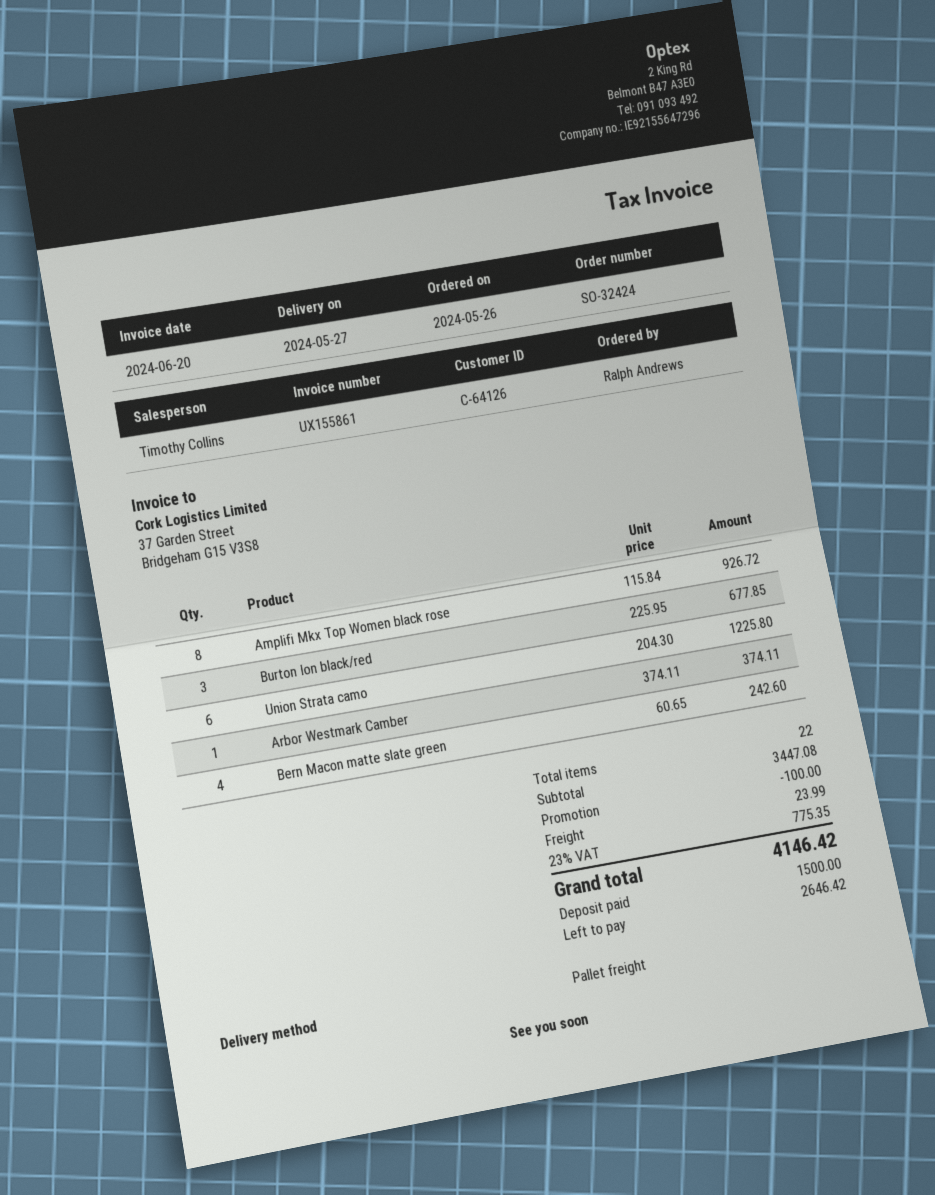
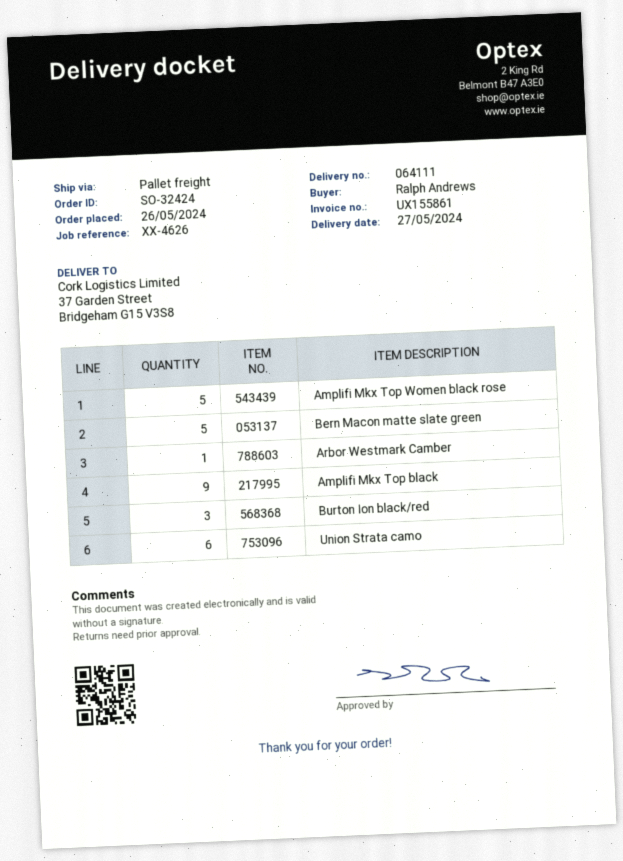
Amplifi Mkx Top Women black rose: 8 -> 5
Bern Macon matte slate green: 4 -> 5
Amplifi Mkx Top black: none -> 9

